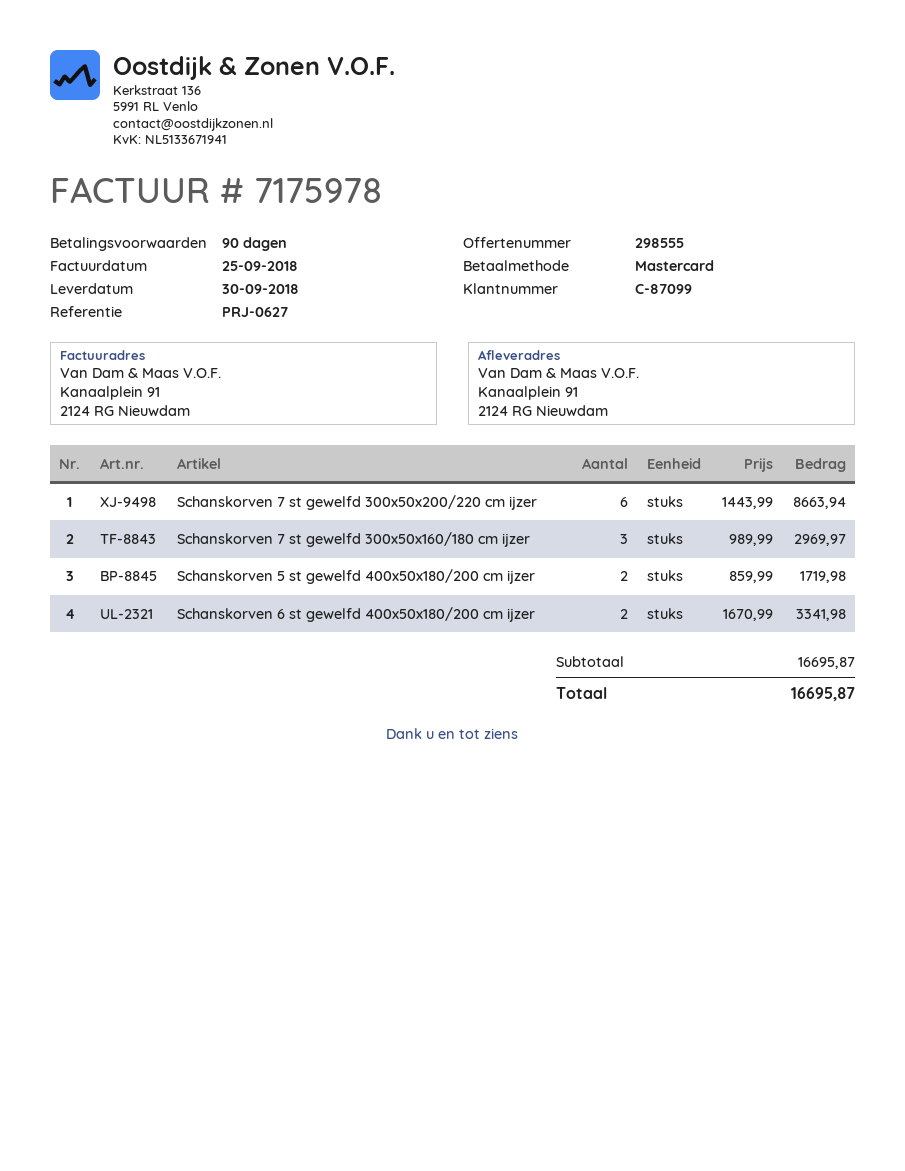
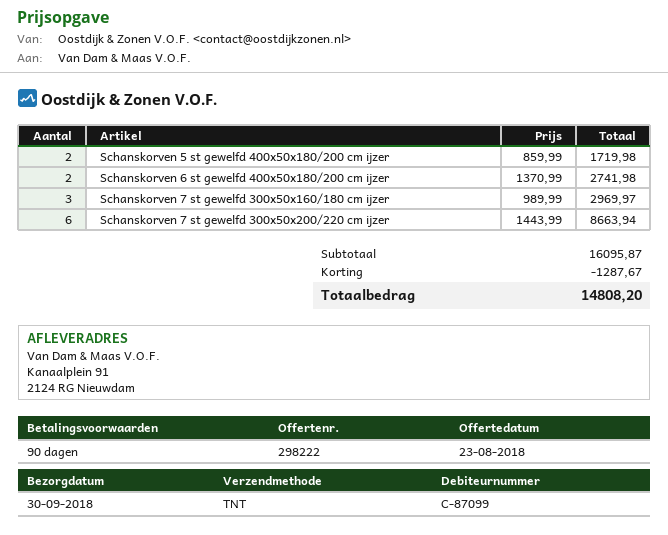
quote number: 298555 -> 298222
Schanskorven 6 st gewelfd 400x50x180/200 cm ijzer: 2 x 1670.99 = 3341.98 -> 2 x 1370.99 = 2741.98
subtotal: 16695.87 -> 16095.87
discount: none -> 1287.67
total: 16695.87 -> 14808.20

